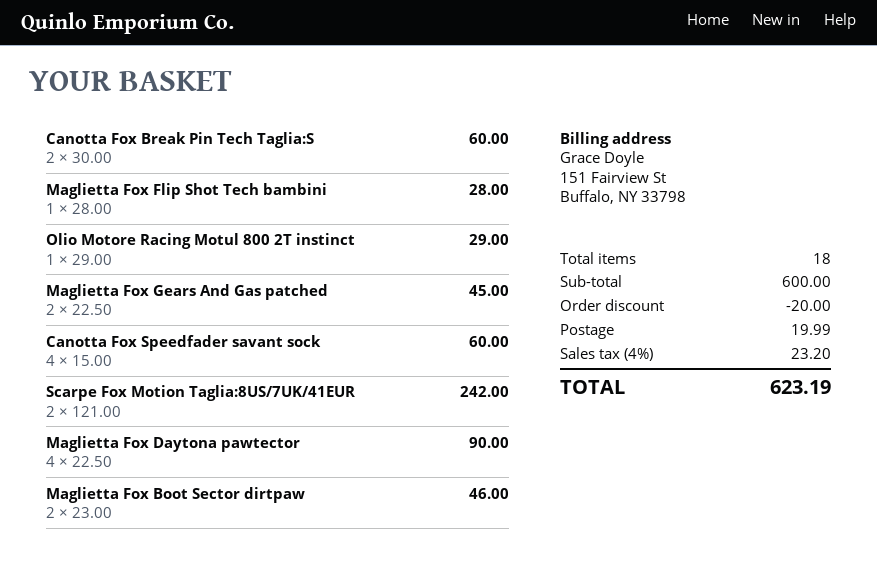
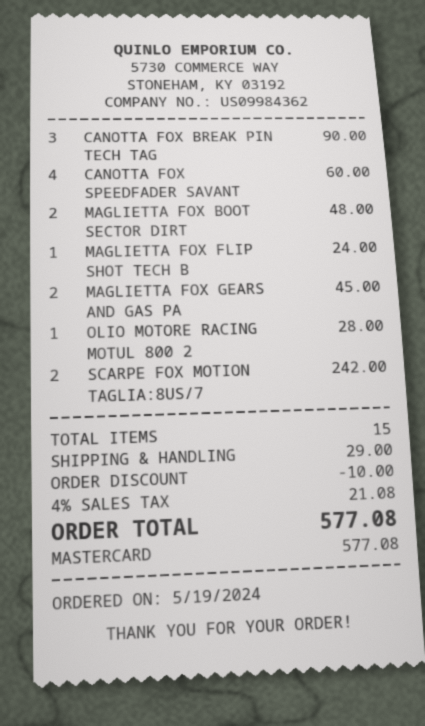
Canotta Fox Break Pin Tech Taglia:S: 2 for 60.00 -> 3 for 90.00
Maglietta Fox Flip Shot Tech bambini: 1 for 28.00 -> 1 for 24.00
Olio Motore Racing Motul 800 2T instinct: 1 for 29.00 -> 1 for 28.00
Maglietta Fox Daytona pawtector: 4 for 90.00 -> none
Maglietta Fox Boot Sector dirtpaw: 2 for 46.00 -> 2 for 48.00
total quantity: 18 -> 15
discount: 20.00 -> 10.00
shipping: 19.99 -> 29.00
tax: 4% = 23.20 -> 4% = 21.08
total: 623.19 -> 577.08

